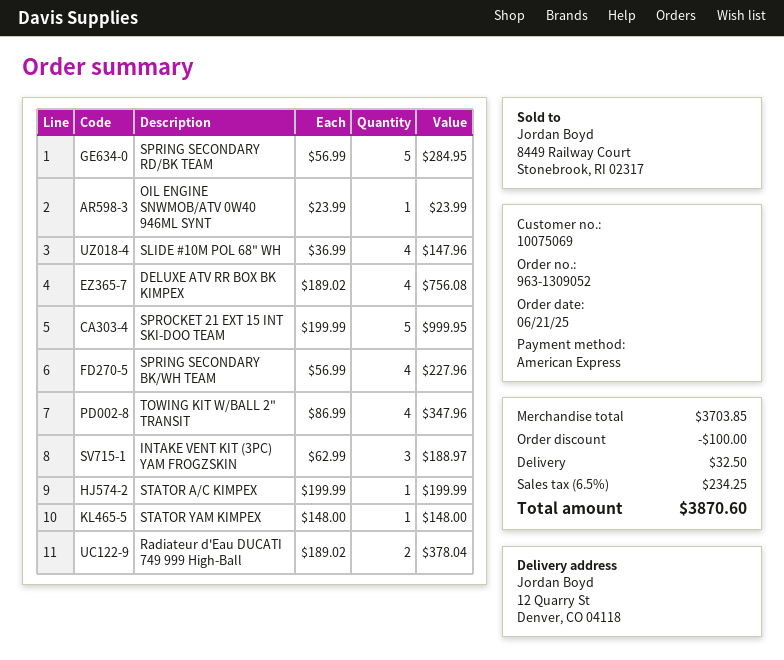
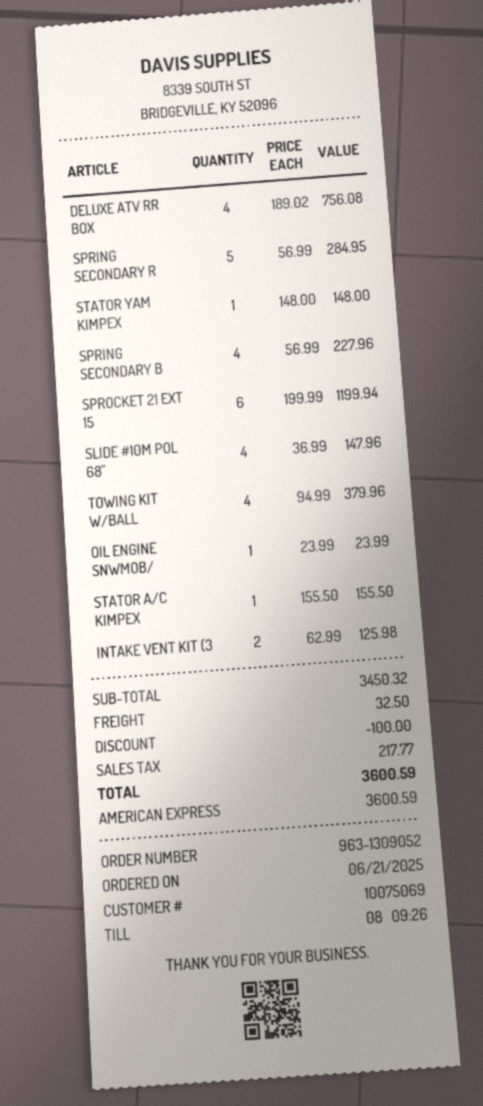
SPROCKET 21 EXT 15 INT SKI-DOO TEAM: 5 x 199.99 = 999.95 -> 6 x 199.99 = 1199.94
TOWING KIT W/BALL 2" TRANSIT: 4 x 86.99 = 347.96 -> 4 x 94.99 = 379.96
INTAKE VENT KIT (3PC) YAM FROGZSKIN: 3 x 62.99 = 188.97 -> 2 x 62.99 = 125.98
STATOR A/C KIMPEX: 1 x 199.99 = 199.99 -> 1 x 155.50 = 155.50
Radiateur d'Eau DUCATI 749 999 High-Ball: 2 x 189.02 = 378.04 -> none
subtotal: 3703.85 -> 3450.32
tax: 234.25 -> 217.77
total: 3870.60 -> 3600.59

